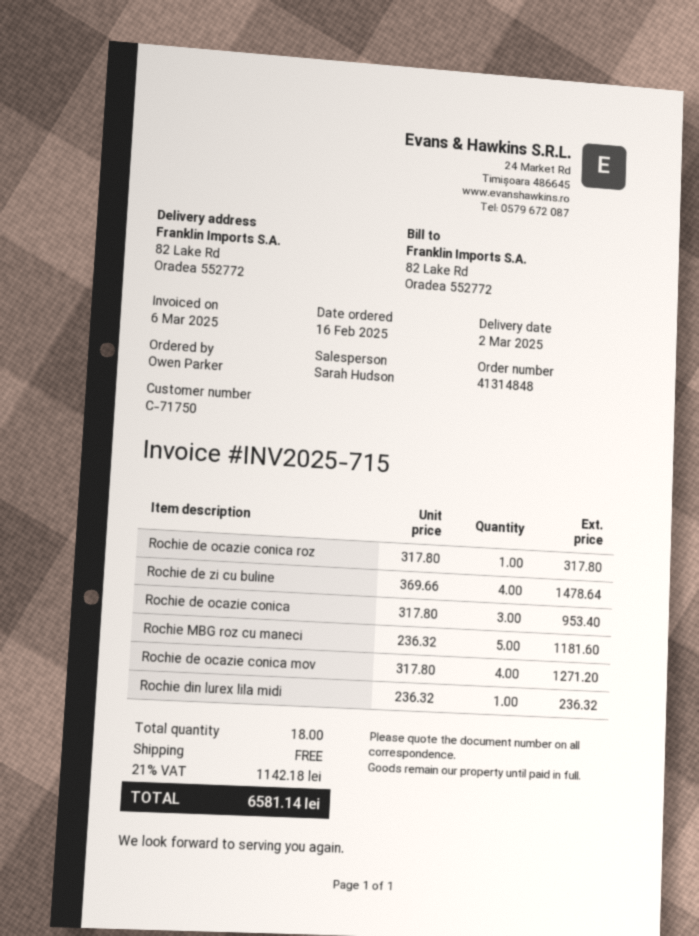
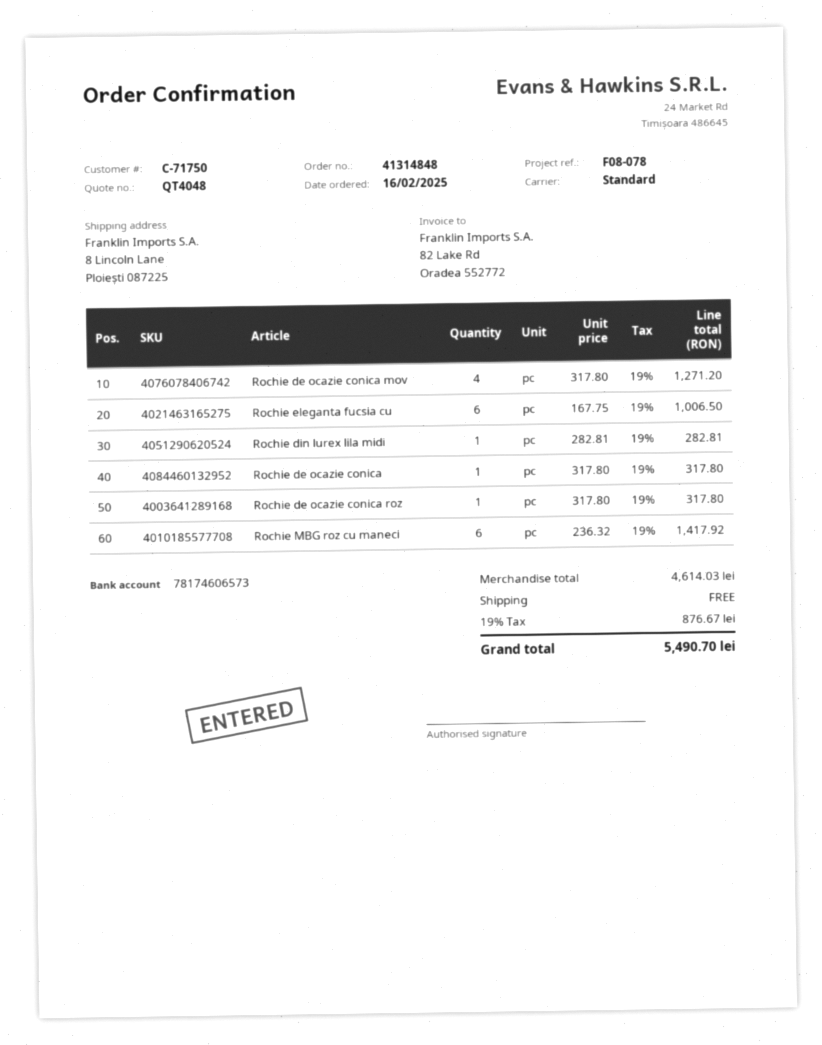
ship to: 82 Lake Rd, Oradea 552772 -> 8 Lincoln Lane, Ploiești 087225
Rochie de zi cu buline: 4 x 369.66 = 1478.64 -> none
Rochie de ocazie conica: 3 x 317.80 = 953.40 -> 1 x 317.80 = 317.80
Rochie MBG roz cu maneci: 5 x 236.32 = 1181.60 -> 6 x 236.32 = 1417.92
Rochie din lurex lila midi: 1 x 236.32 = 236.32 -> 1 x 282.81 = 282.81
Rochie eleganta fucsia cu: none -> 6 x 167.75 = 1006.50
tax: 21% = 1142.18 -> 19% = 876.67
total: 6581.14 -> 5490.70

